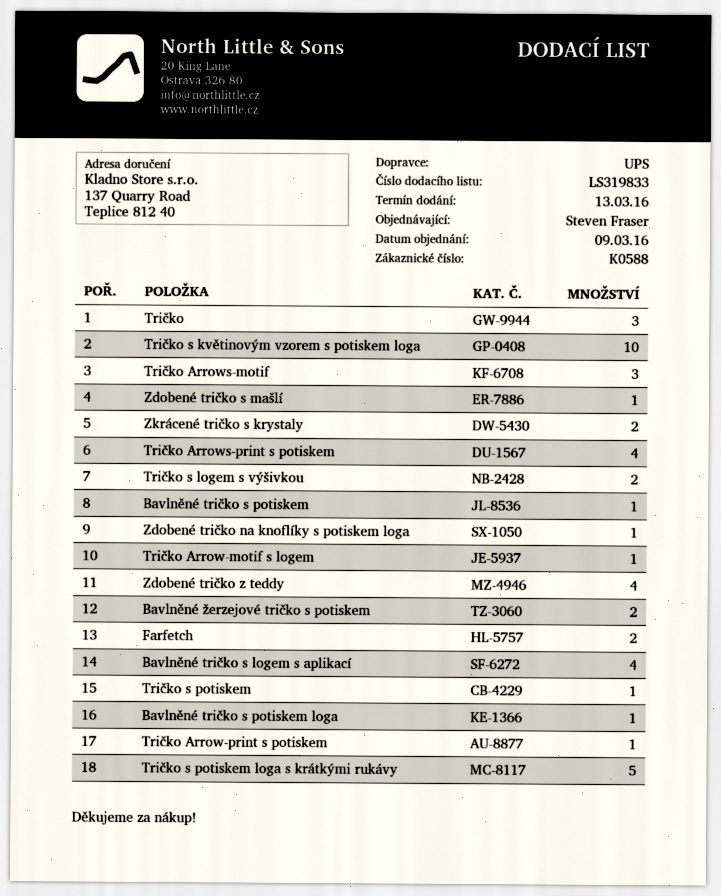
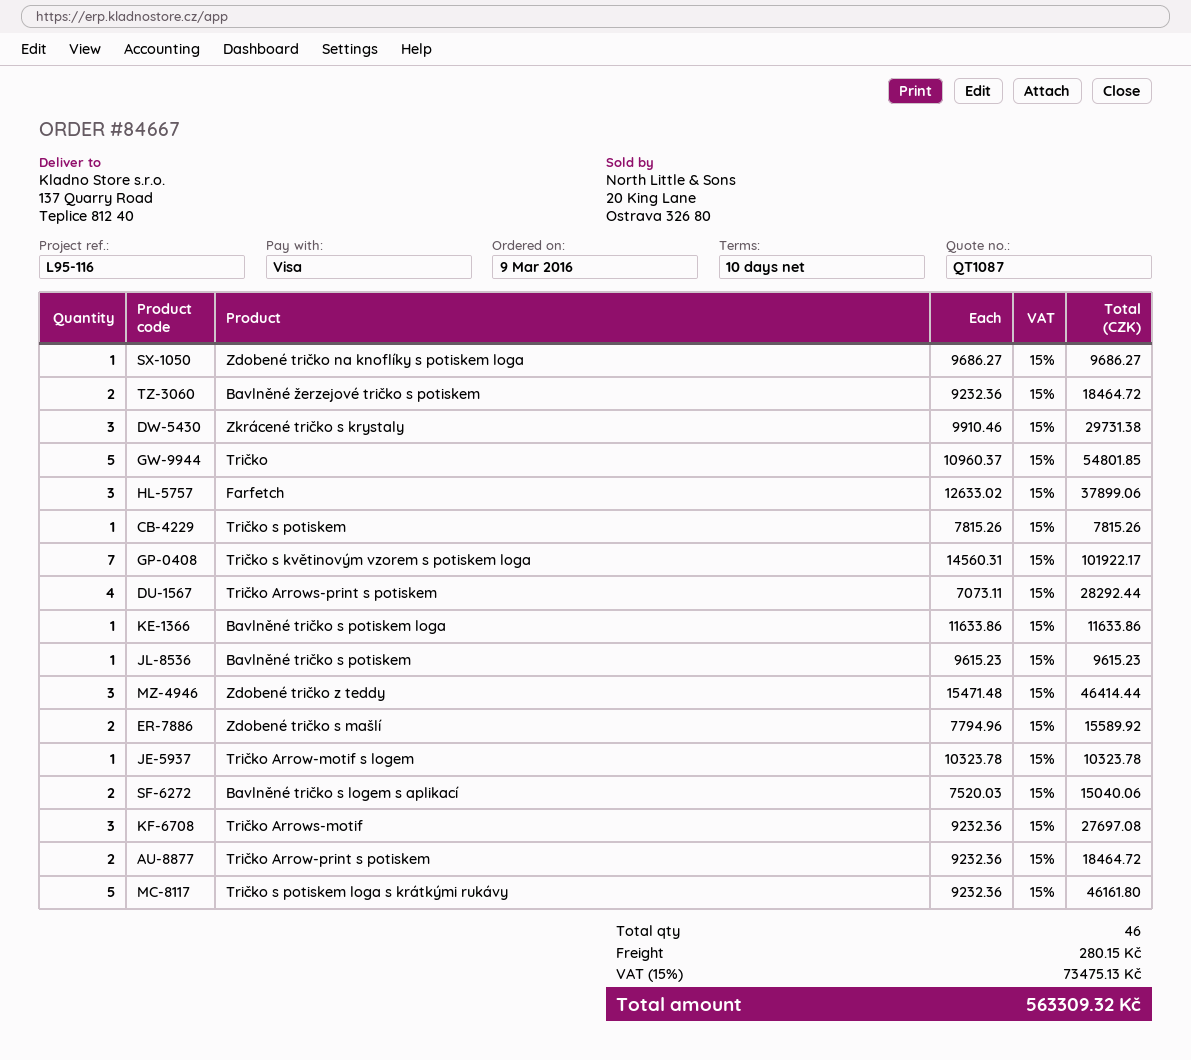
Tričko: 3 -> 5
Tričko s květinovým vzorem s potiskem loga: 10 -> 7
Zdobené tričko s mašlí: 1 -> 2
Zkrácené tričko s krystaly: 2 -> 3
Tričko s logem s výšivkou: 2 -> none
Zdobené tričko z teddy: 4 -> 3
Farfetch: 2 -> 3
Bavlněné tričko s logem s aplikací: 4 -> 2
Tričko Arrow-print s potiskem: 1 -> 2

